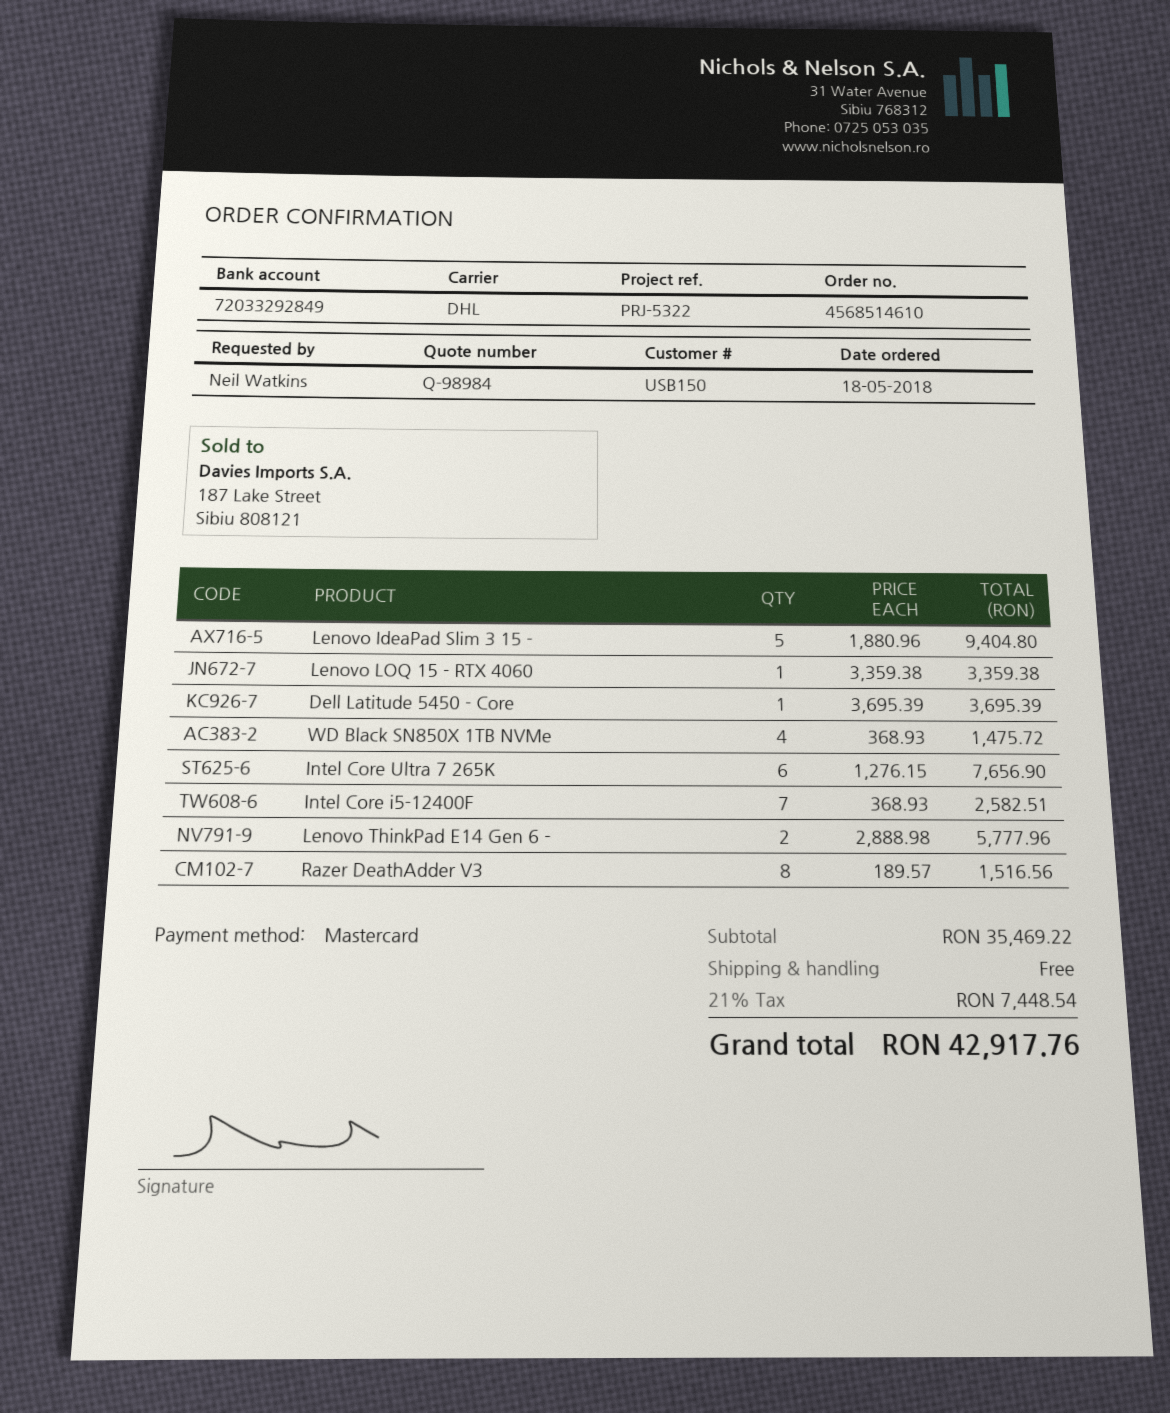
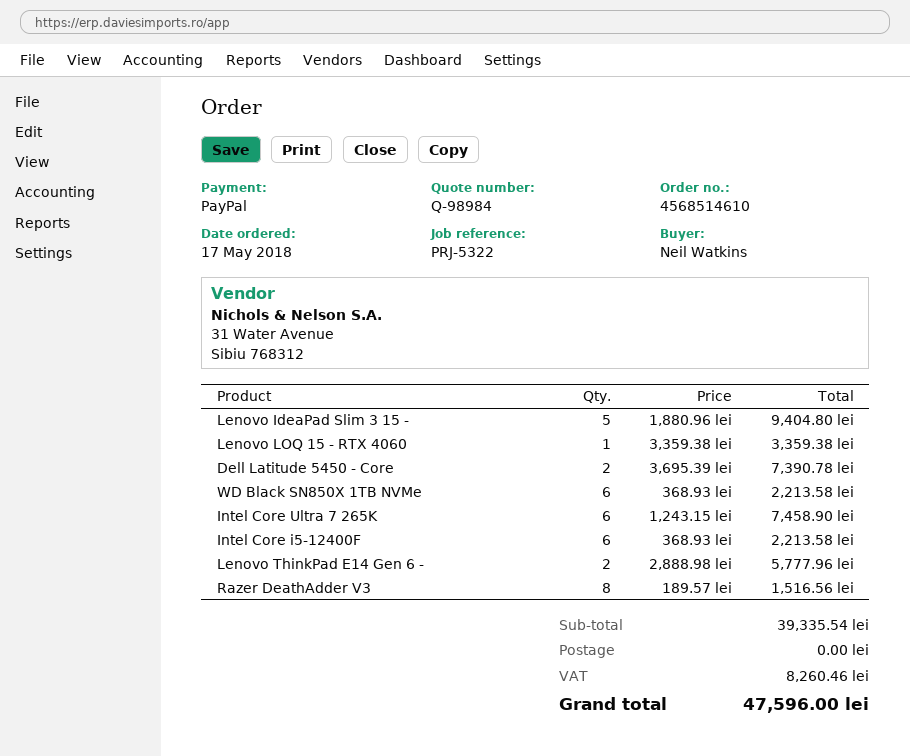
order date: 2018-05-18 -> 2018-05-17
payment method: Mastercard -> PayPal
Dell Latitude 5450 - Core: 1 x 3695.39 = 3695.39 -> 2 x 3695.39 = 7390.78
WD Black SN850X 1TB NVMe: 4 x 368.93 = 1475.72 -> 6 x 368.93 = 2213.58
Intel Core Ultra 7 265K: 6 x 1276.15 = 7656.90 -> 6 x 1243.15 = 7458.90
Intel Core i5-12400F: 7 x 368.93 = 2582.51 -> 6 x 368.93 = 2213.58
subtotal: 35469.22 -> 39335.54
tax: 7448.54 -> 8260.46
total: 42917.76 -> 47596.00

